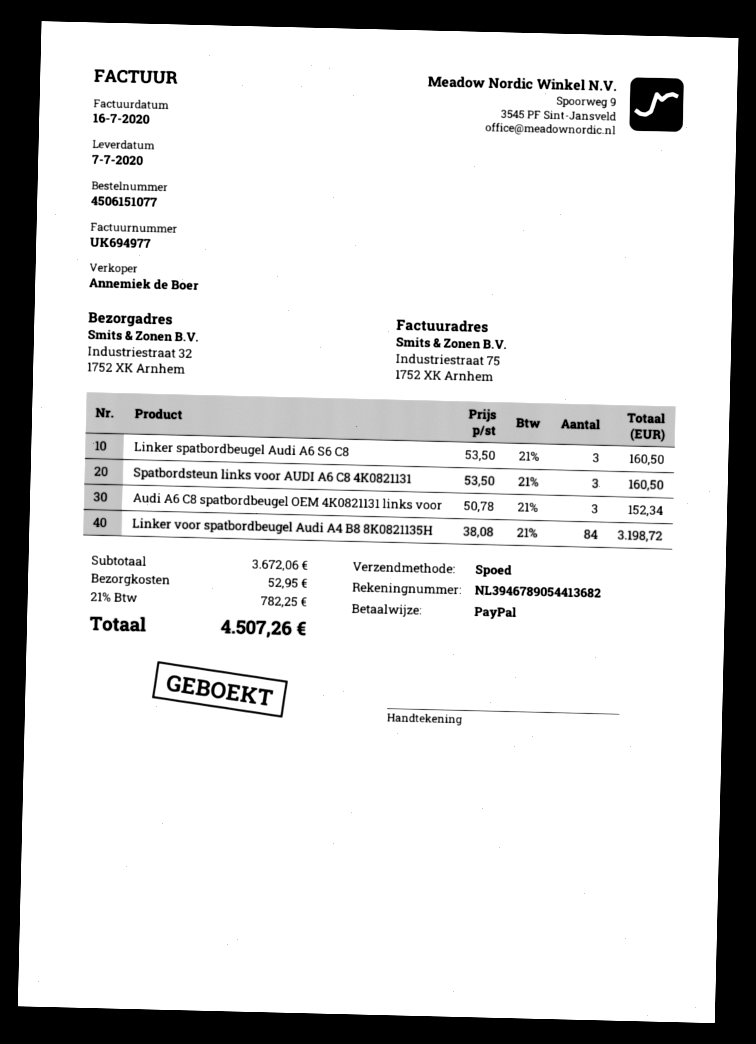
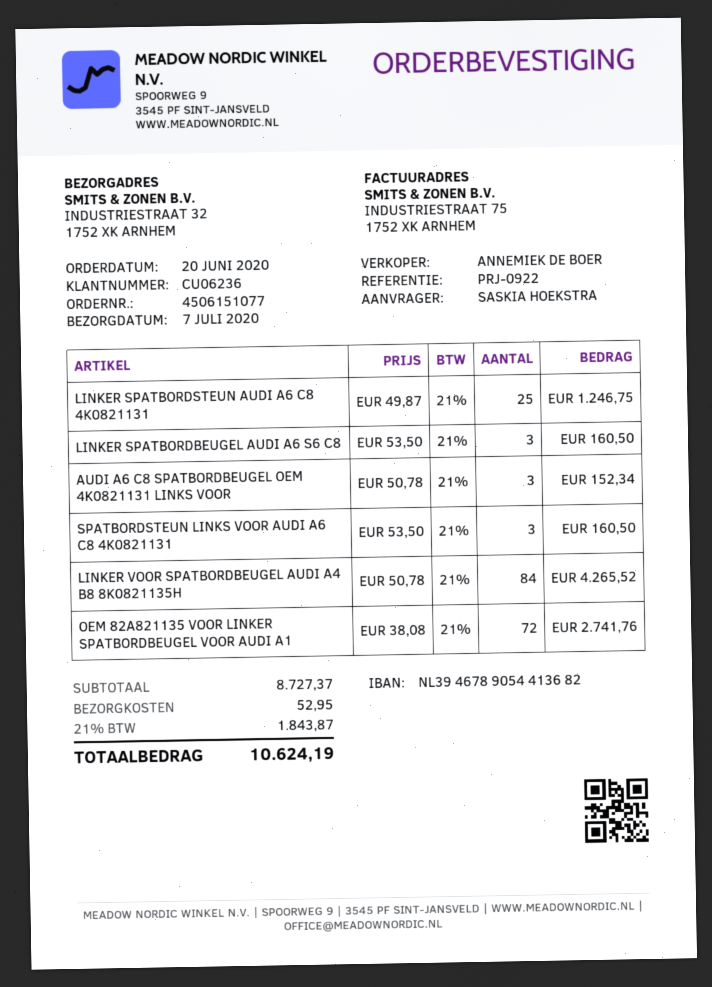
Linker voor spatbordbeugel Audi A4 B8 8K0821135H: 84 x 38.08 = 3198.72 -> 84 x 50.78 = 4265.52
LINKER SPATBORDSTEUN AUDI A6 C8 4K0821131: none -> 25 x 49.87 = 1246.75
OEM 82A821135 VOOR LINKER SPATBORDBEUGEL VOOR AUDI A1: none -> 72 x 38.08 = 2741.76
subtotal: 3672.06 -> 8727.37
tax: 21% = 782.25 -> 21% = 1843.87
total: 4507.26 -> 10624.19

